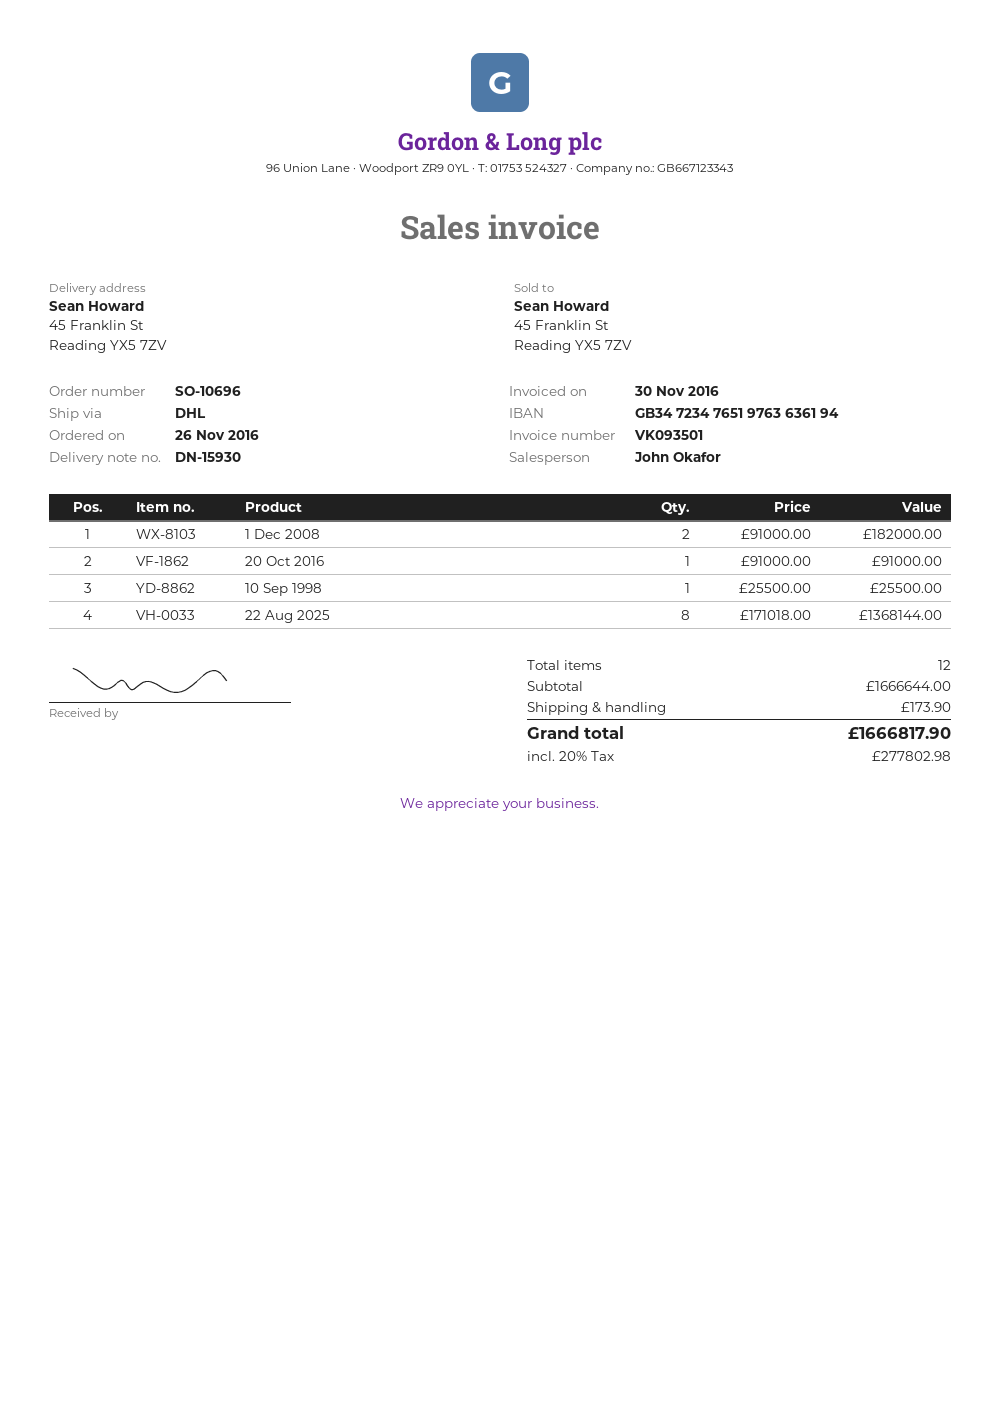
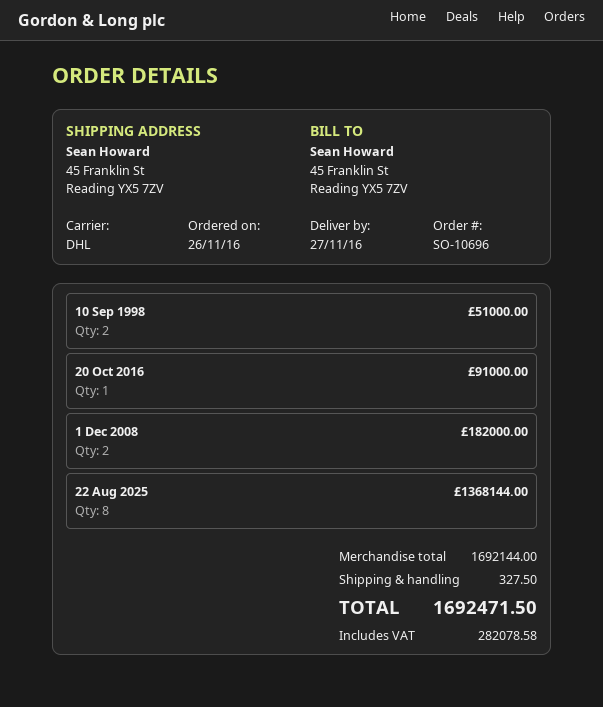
10 Sep 1998: 1 for 25500.00 -> 2 for 51000.00
subtotal: 1666644.00 -> 1692144.00
shipping: 173.90 -> 327.50
tax: 277802.98 -> 282078.58
total: 1666817.90 -> 1692471.50

